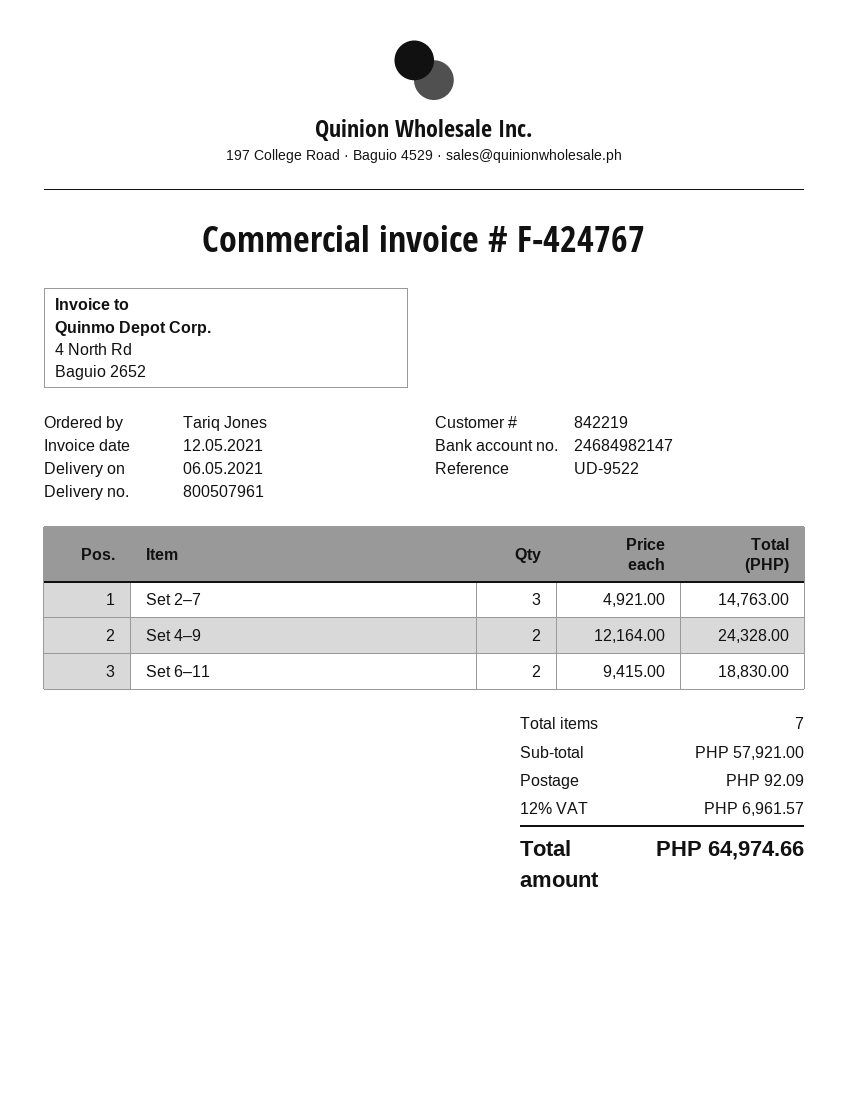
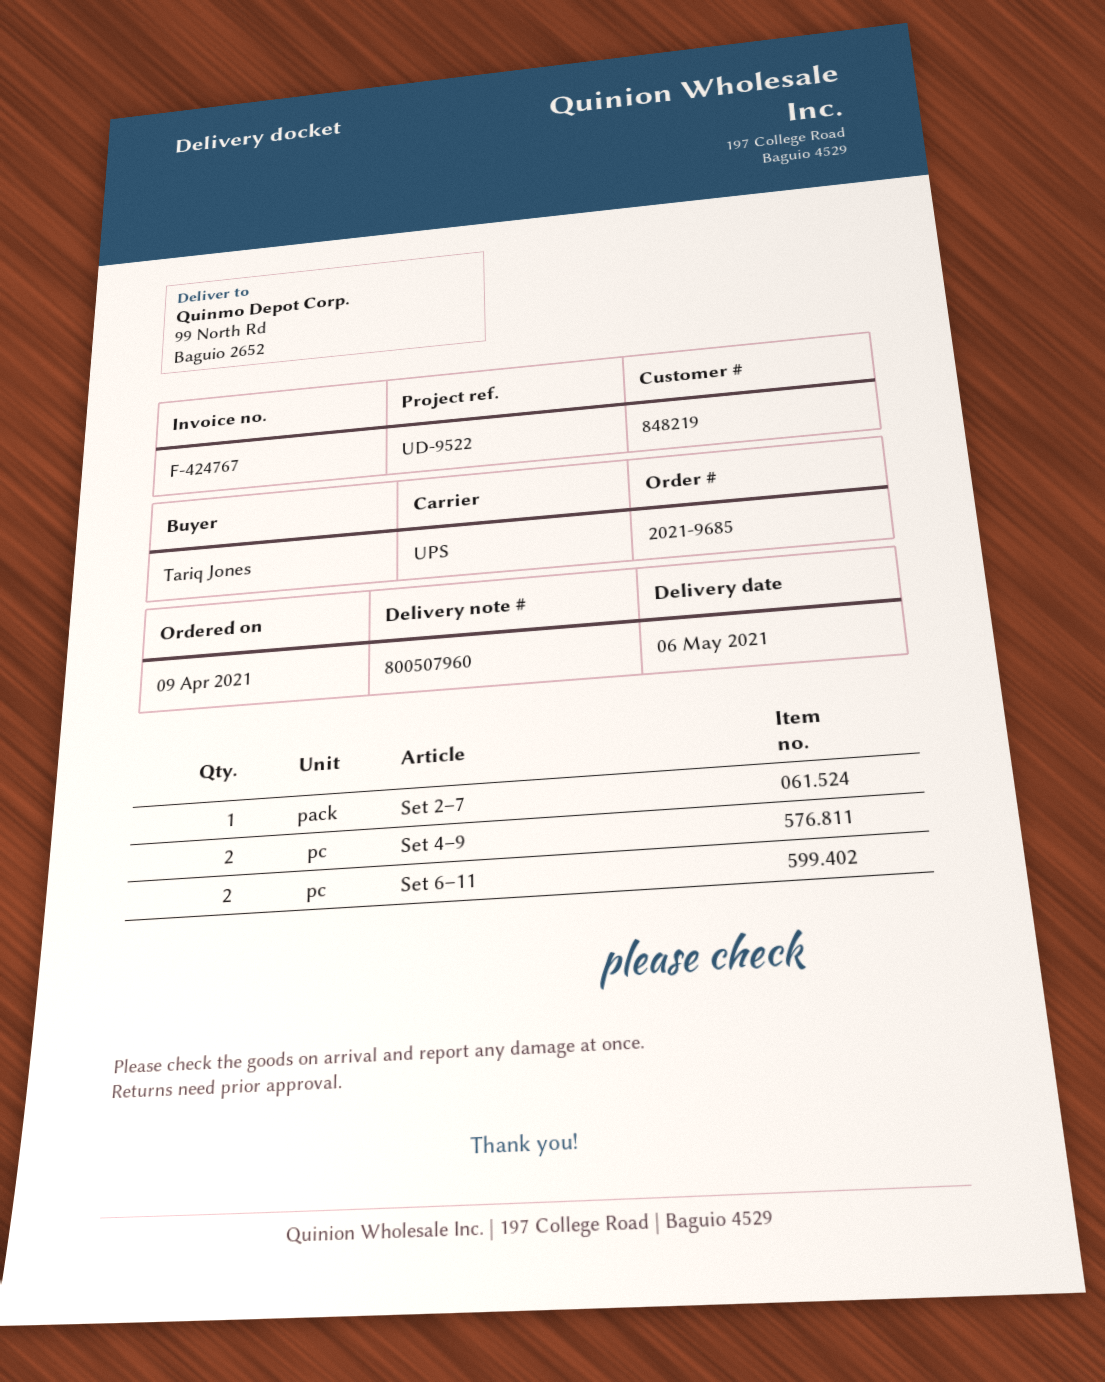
delivery note number: 800507961 -> 800507960
customer number: 842219 -> 848219
Set 2–7: 3 -> 1

